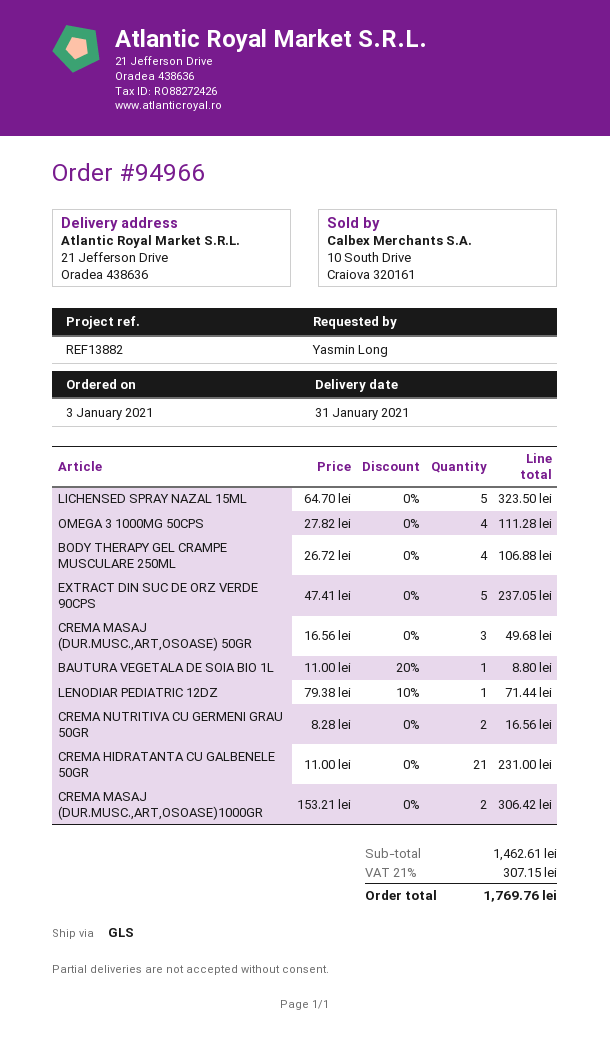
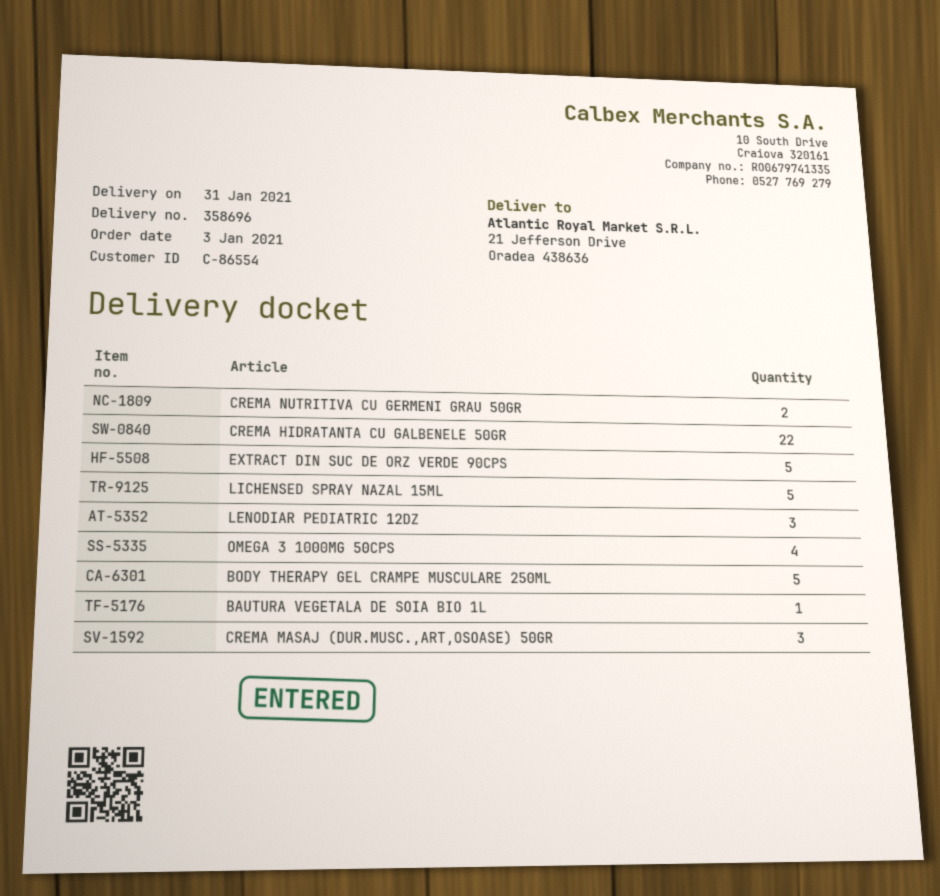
BODY THERAPY GEL CRAMPE MUSCULARE 250ML: 4 -> 5
LENODIAR PEDIATRIC 12DZ: 1 -> 3
CREMA HIDRATANTA CU GALBENELE 50GR: 21 -> 22
CREMA MASAJ (DUR.MUSC.,ART,OSOASE)1000GR: 2 -> none

